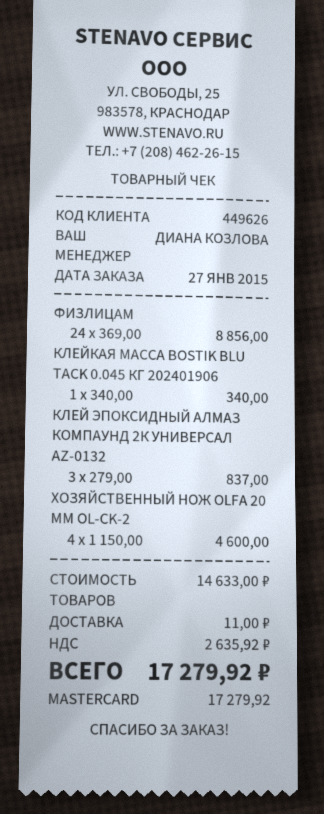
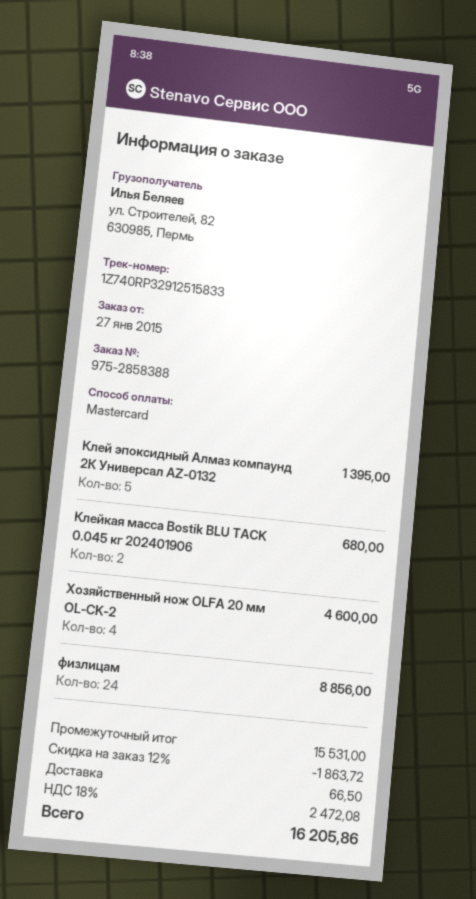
КЛЕЙКАЯ МАССА BOSTIK BLU TACK 0.045 КГ 202401906: 1 for 340.00 -> 2 for 680.00
КЛЕЙ ЭПОКСИДНЫЙ АЛМАЗ КОМПАУНД 2К УНИВЕРСАЛ AZ-0132: 3 for 837.00 -> 5 for 1395.00
subtotal: 14633.00 -> 15531.00
discount: none -> 12% = 1863.72
shipping: 11.00 -> 66.50
tax: 2635.92 -> 2472.08
total: 17279.92 -> 16205.86

